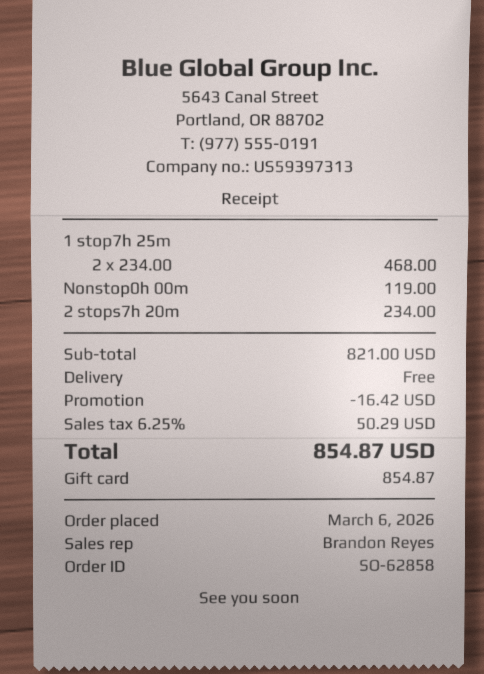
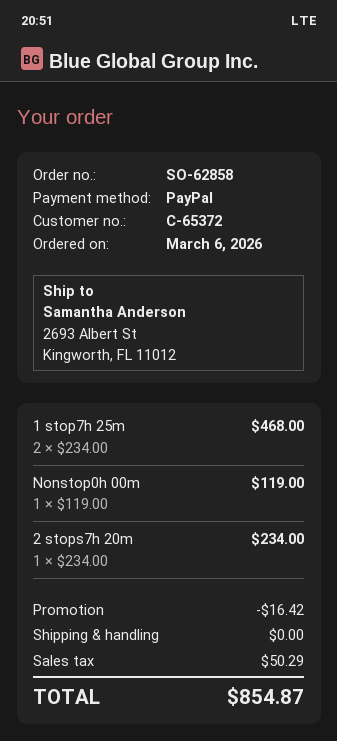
payment method: gift card -> PayPal

